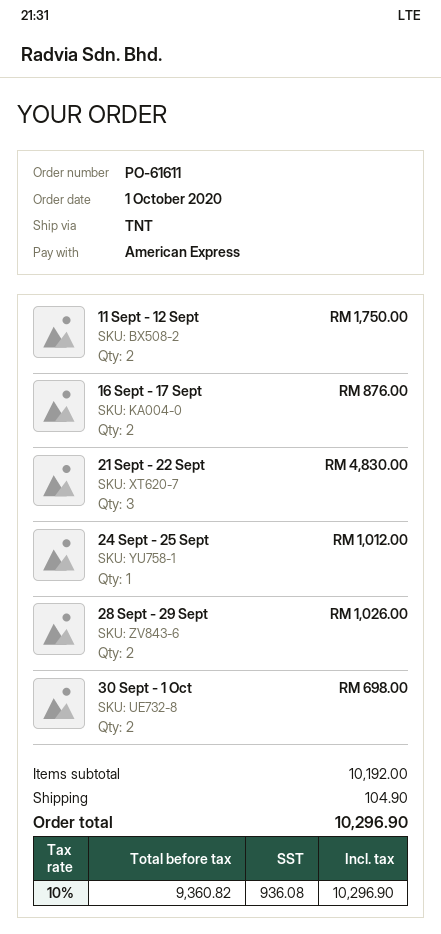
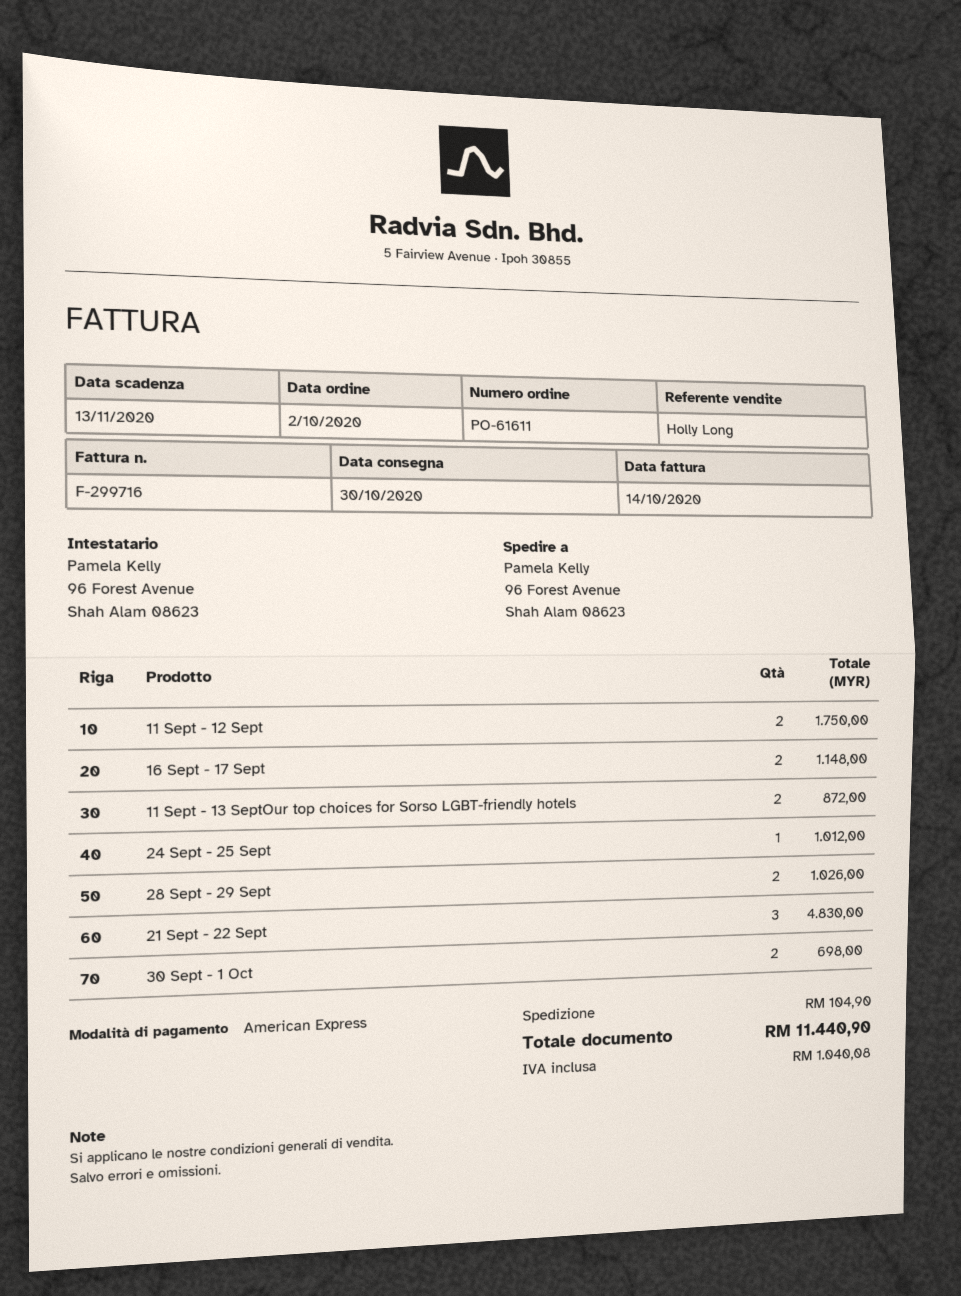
order date: 2020-10-01 -> 2020-10-02
16 Sept - 17 Sept: 2 for 876.00 -> 2 for 1148.00
11 Sept - 13 SeptOur top choices for Sorso LGBT-friendly hotels: none -> 2 for 872.00
tax: 936.08 -> 1040.08
total: 10296.90 -> 11440.90

